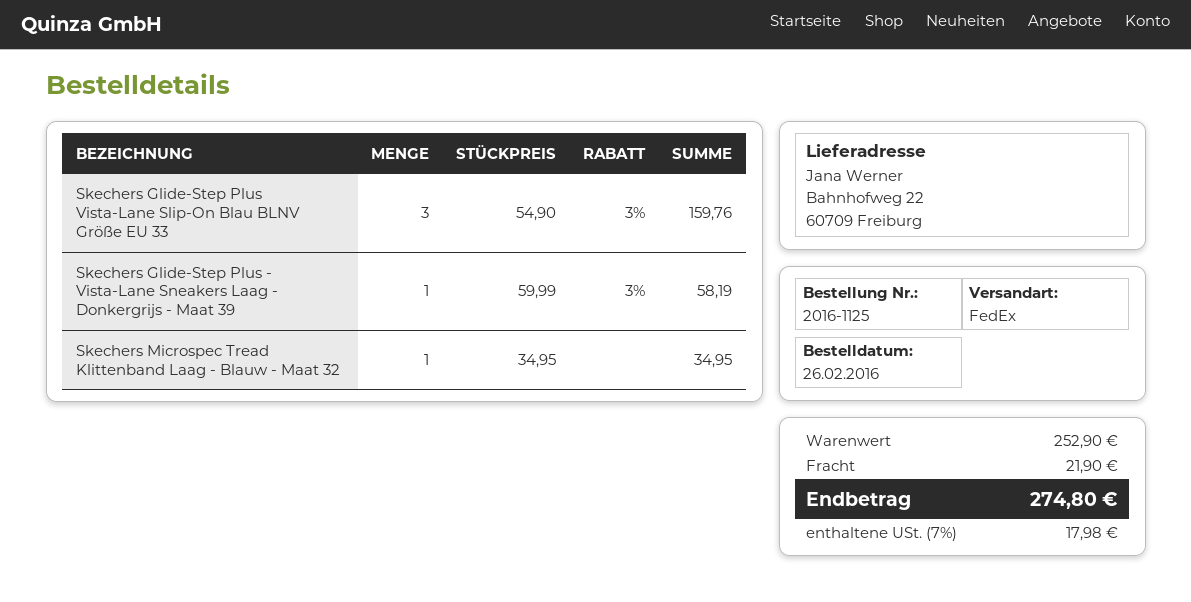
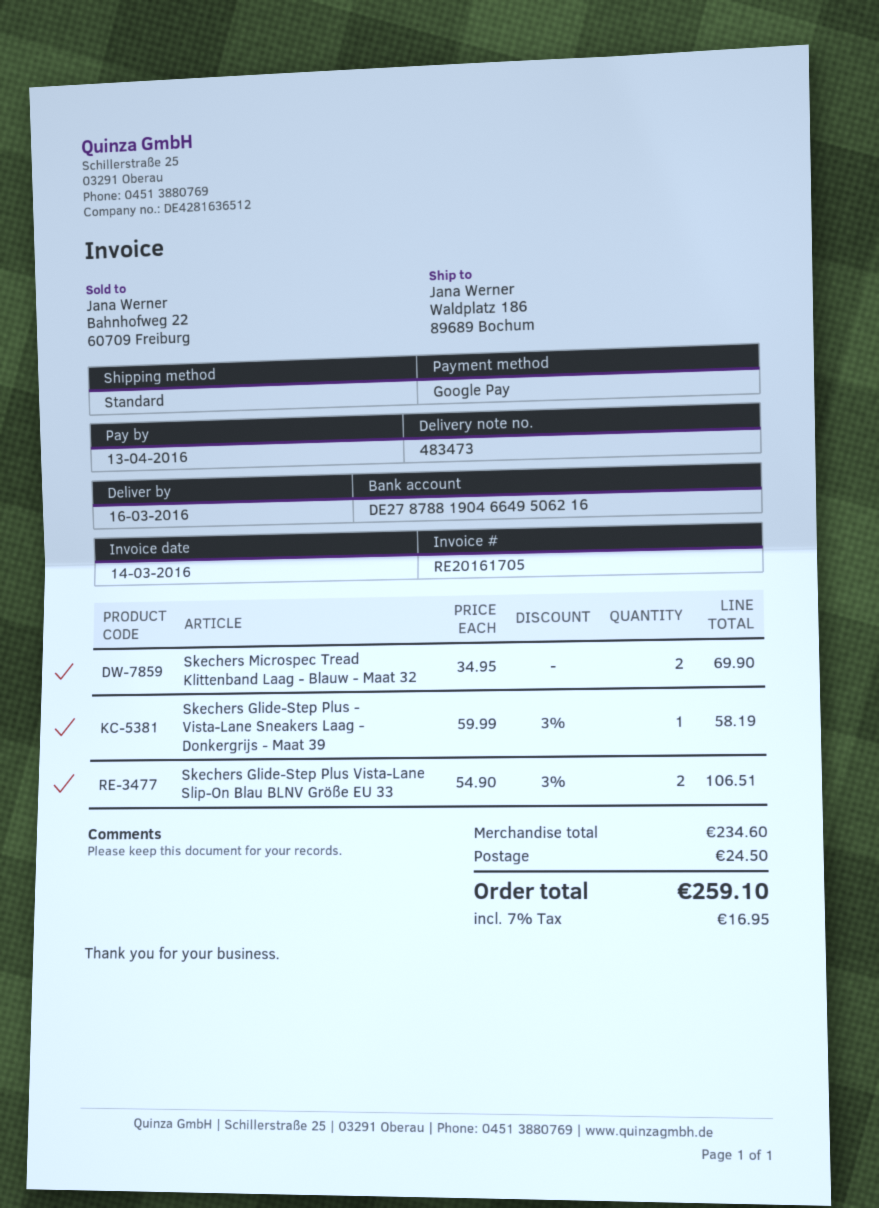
shipping method: FedEx -> standard
ship to: Bahnhofweg 22, 60709 Freiburg -> Waldplatz 186, 89689 Bochum
Skechers Glide-Step Plus Vista-Lane Slip-On Blau BLNV Größe EU 33: 3 x 54.90 - 3% = 159.76 -> 2 x 54.90 - 3% = 106.51
Skechers Microspec Tread Klittenband Laag - Blauw - Maat 32: 1 x 34.95 = 34.95 -> 2 x 34.95 = 69.90
subtotal: 252.90 -> 234.60
shipping: 21.90 -> 24.50
tax: 7% = 17.98 -> 7% = 16.95
total: 274.80 -> 259.10

